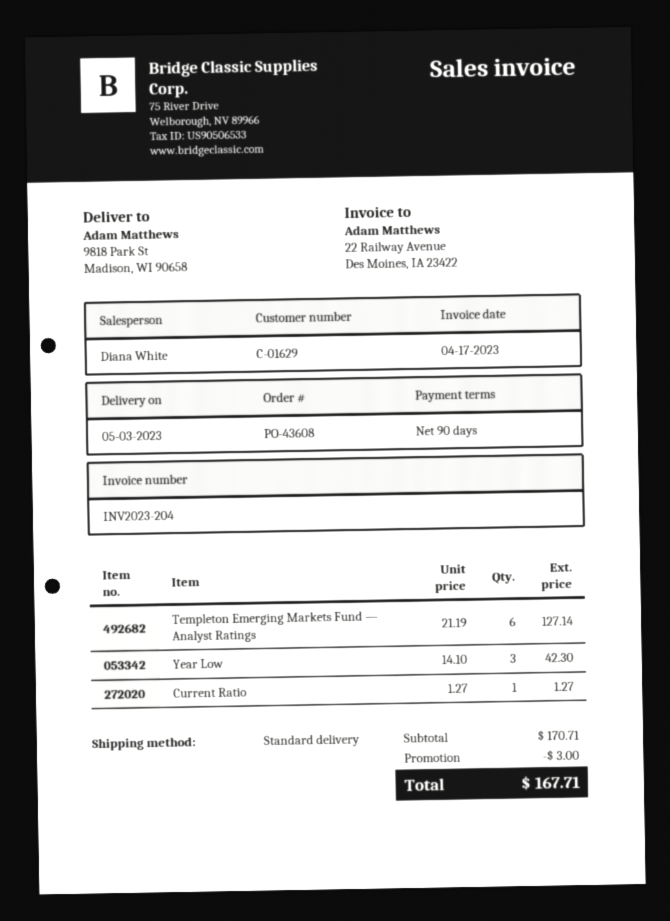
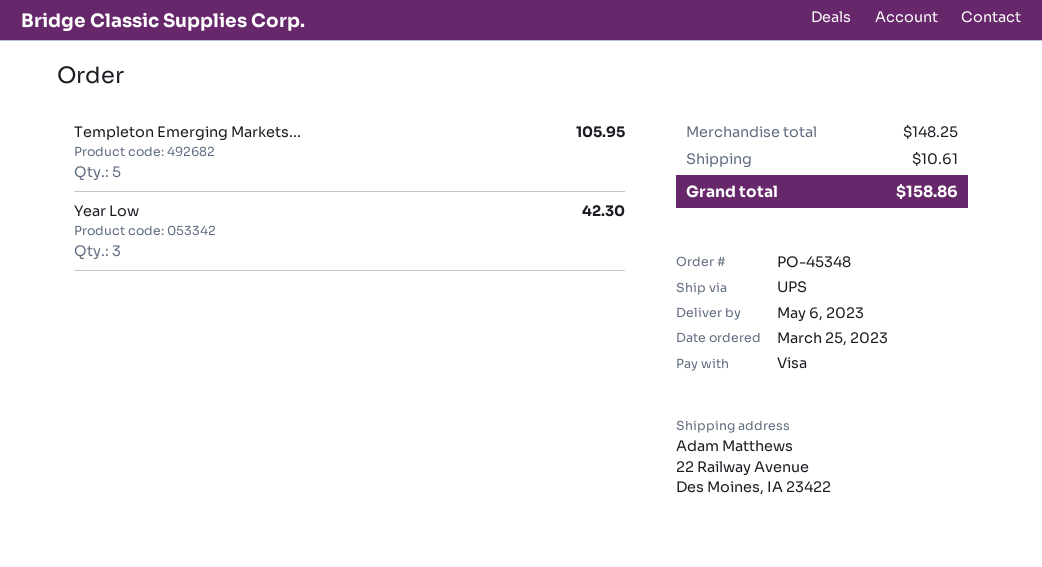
order number: PO-43608 -> PO-45348
delivery date: 2023-05-03 -> 2023-05-06
shipping method: standard -> UPS
ship to: 9818 Park St, Madison, WI 90658 -> 22 Railway Avenue, Des Moines, IA 23422
Templeton Emerging Markets Fund — Analyst Ratings: 6 for 127.14 -> 5 for 105.95
Current Ratio: 1 for 1.27 -> none
subtotal: 170.71 -> 148.25
discount: 3.00 -> none
shipping: none -> 10.61
total: 167.71 -> 158.86

